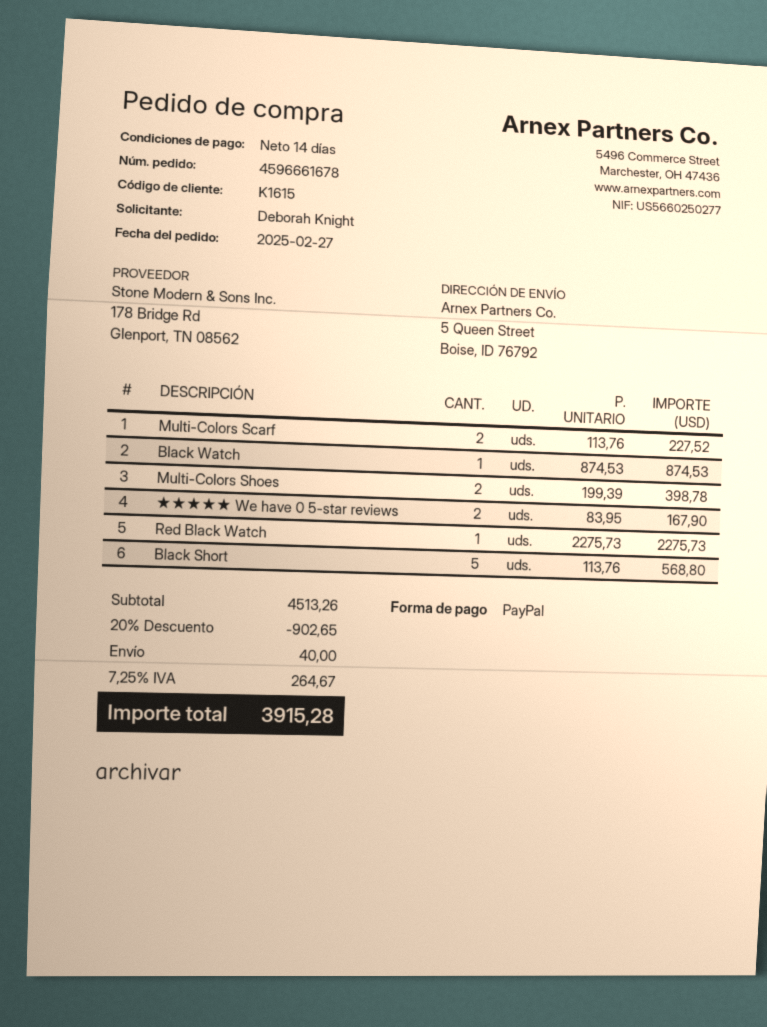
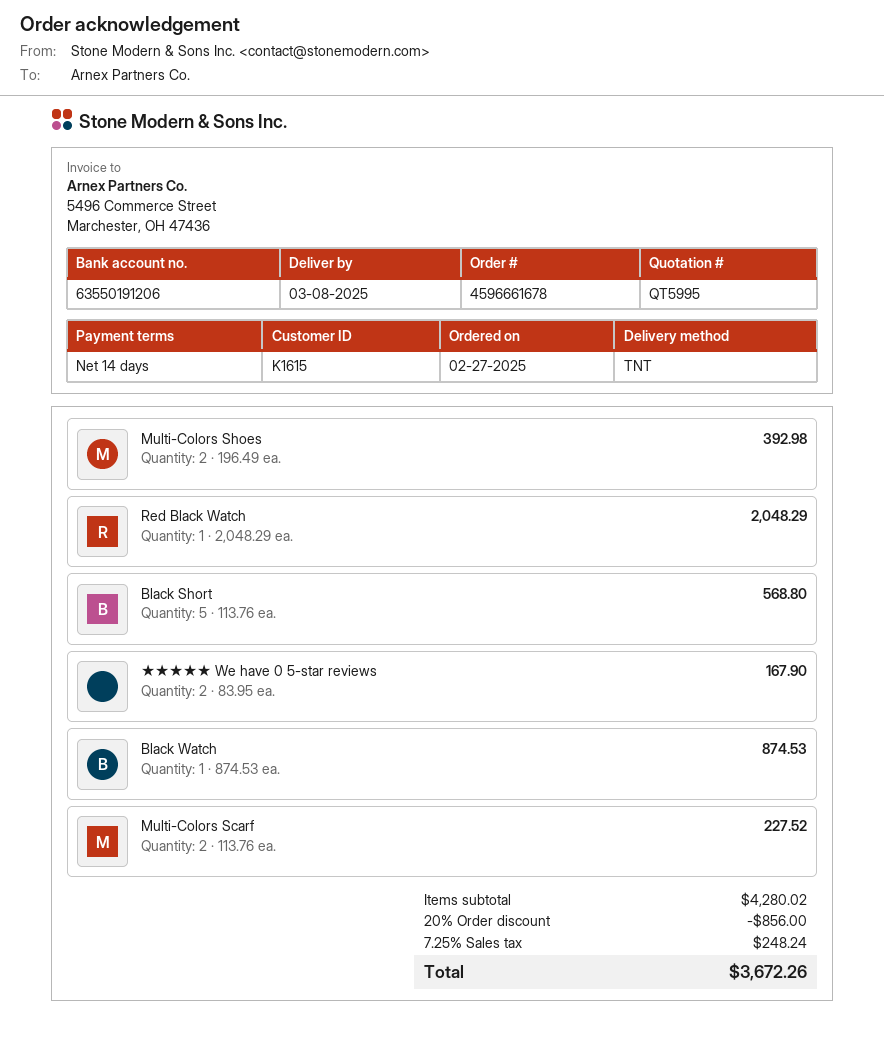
Multi-Colors Shoes: 2 x 199.39 = 398.78 -> 2 x 196.49 = 392.98
Red Black Watch: 1 x 2275.73 = 2275.73 -> 1 x 2048.29 = 2048.29
subtotal: 4513.26 -> 4280.02
discount: 20% = 902.65 -> 20% = 856.00
shipping: 40.00 -> none
tax: 7.25% = 264.67 -> 7.25% = 248.24
total: 3915.28 -> 3672.26

